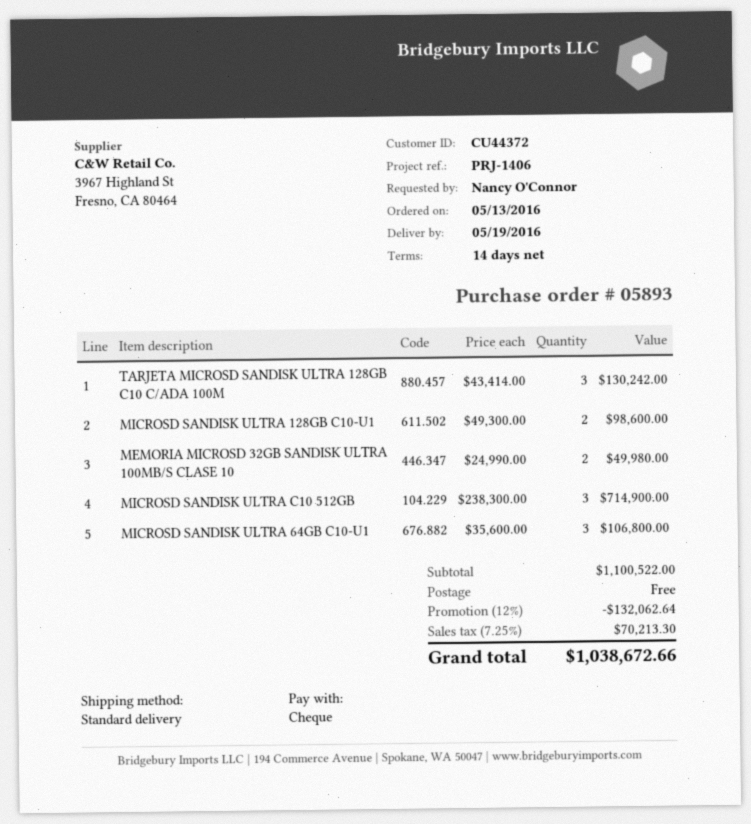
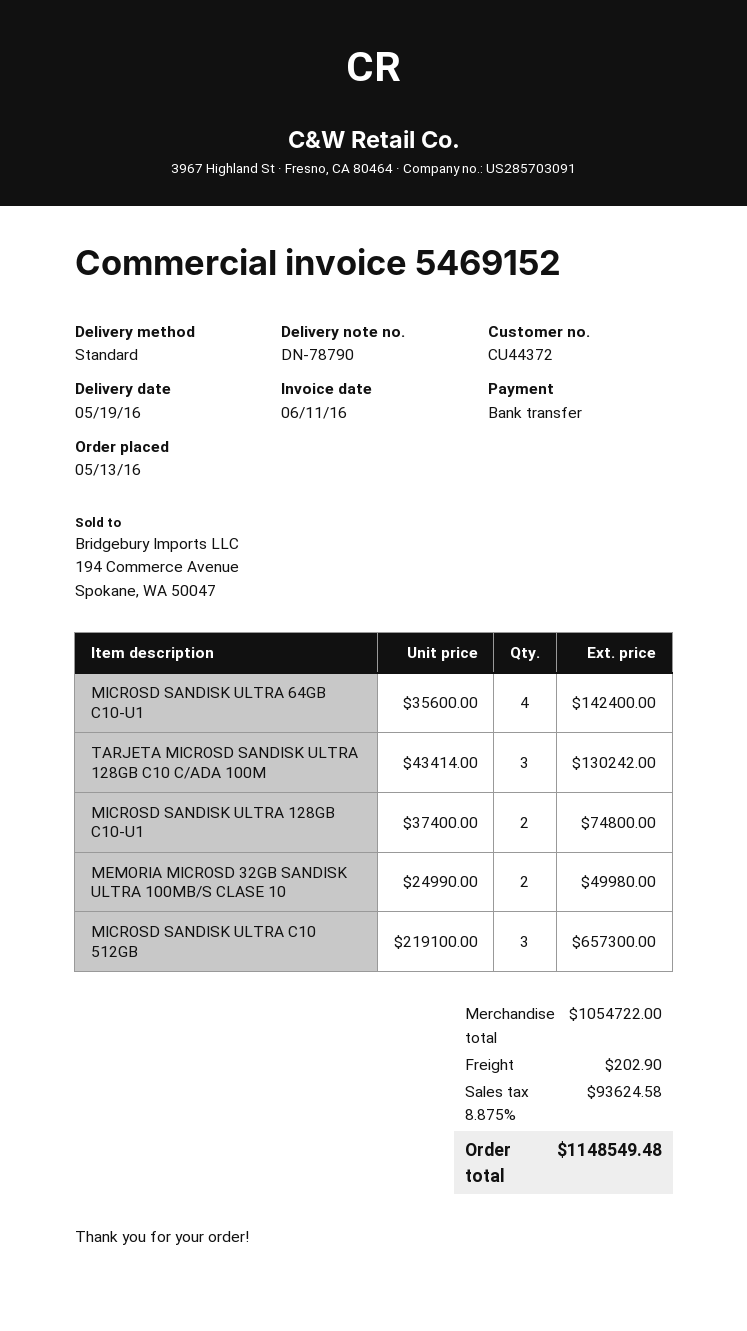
payment method: cheque -> bank transfer
MICROSD SANDISK ULTRA 128GB C10-U1: 2 x 49300.00 = 98600.00 -> 2 x 37400.00 = 74800.00
MICROSD SANDISK ULTRA C10 512GB: 3 x 238300.00 = 714900.00 -> 3 x 219100.00 = 657300.00
MICROSD SANDISK ULTRA 64GB C10-U1: 3 x 35600.00 = 106800.00 -> 4 x 35600.00 = 142400.00
subtotal: 1100522.00 -> 1054722.00
discount: 12% = 132062.64 -> none
shipping: 0.00 -> 202.90
tax: 7.25% = 70213.30 -> 8.875% = 93624.58
total: 1038672.66 -> 1148549.48

